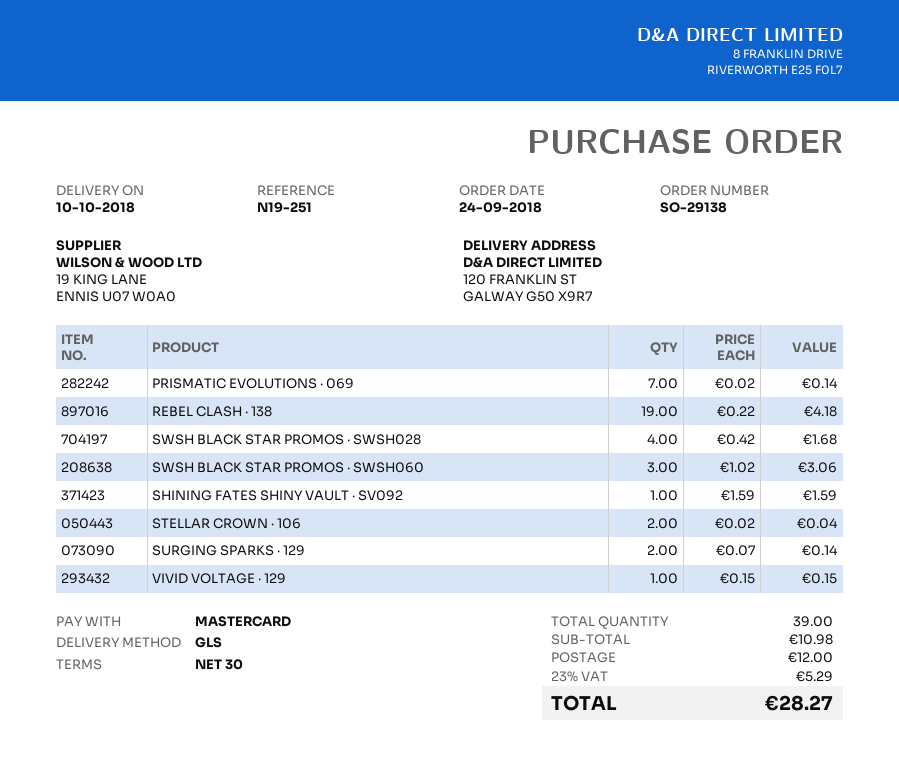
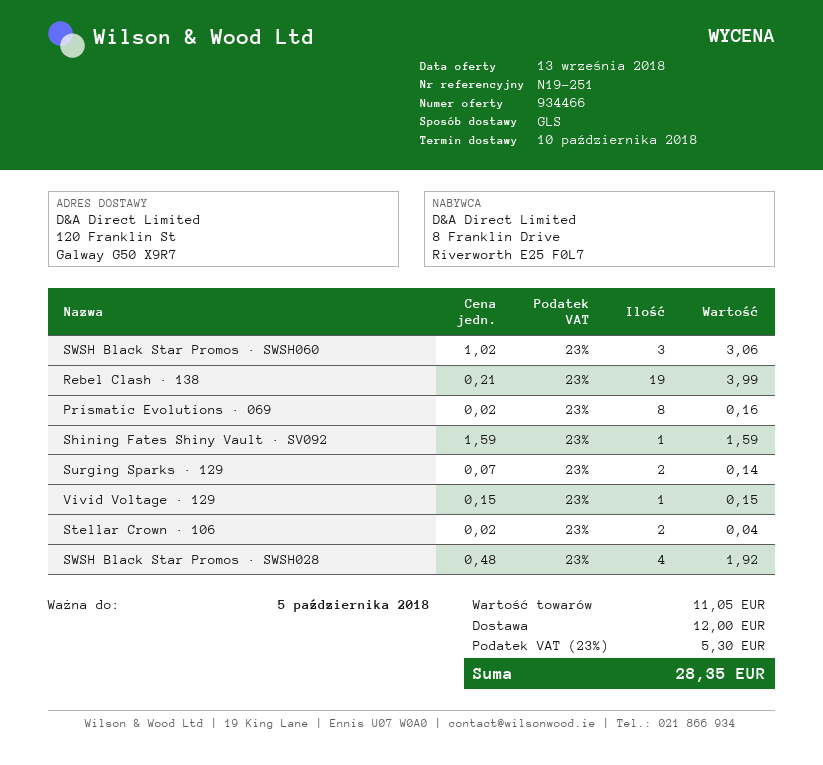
PRISMATIC EVOLUTIONS · 069: 7 x 0.02 = 0.14 -> 8 x 0.02 = 0.16
REBEL CLASH · 138: 19 x 0.22 = 4.18 -> 19 x 0.21 = 3.99
SWSH BLACK STAR PROMOS · SWSH028: 4 x 0.42 = 1.68 -> 4 x 0.48 = 1.92
subtotal: 10.98 -> 11.05
tax: 23% = 5.29 -> 23% = 5.30
total: 28.27 -> 28.35

